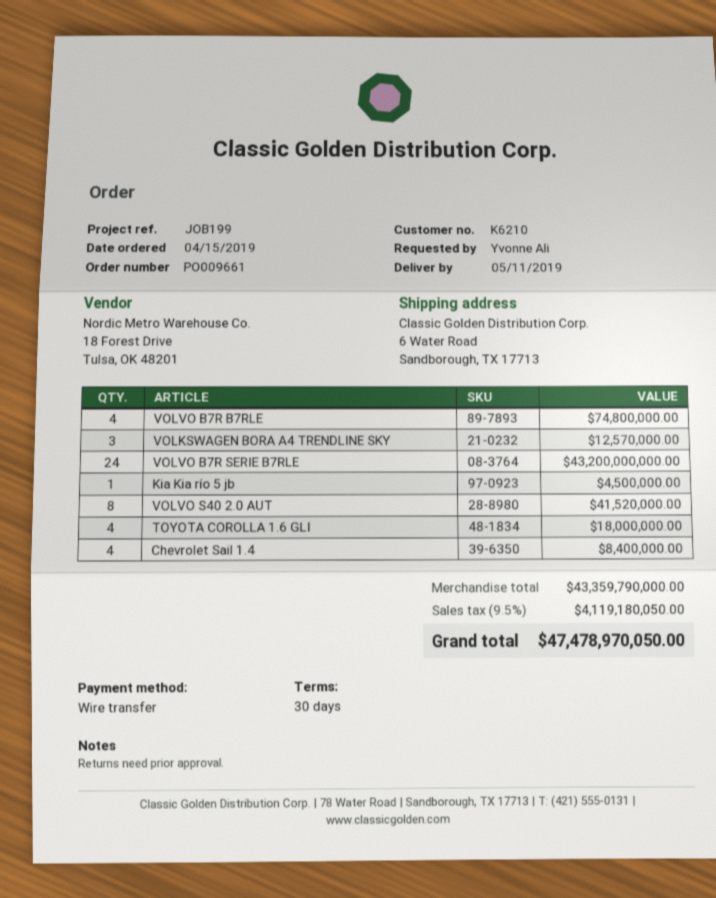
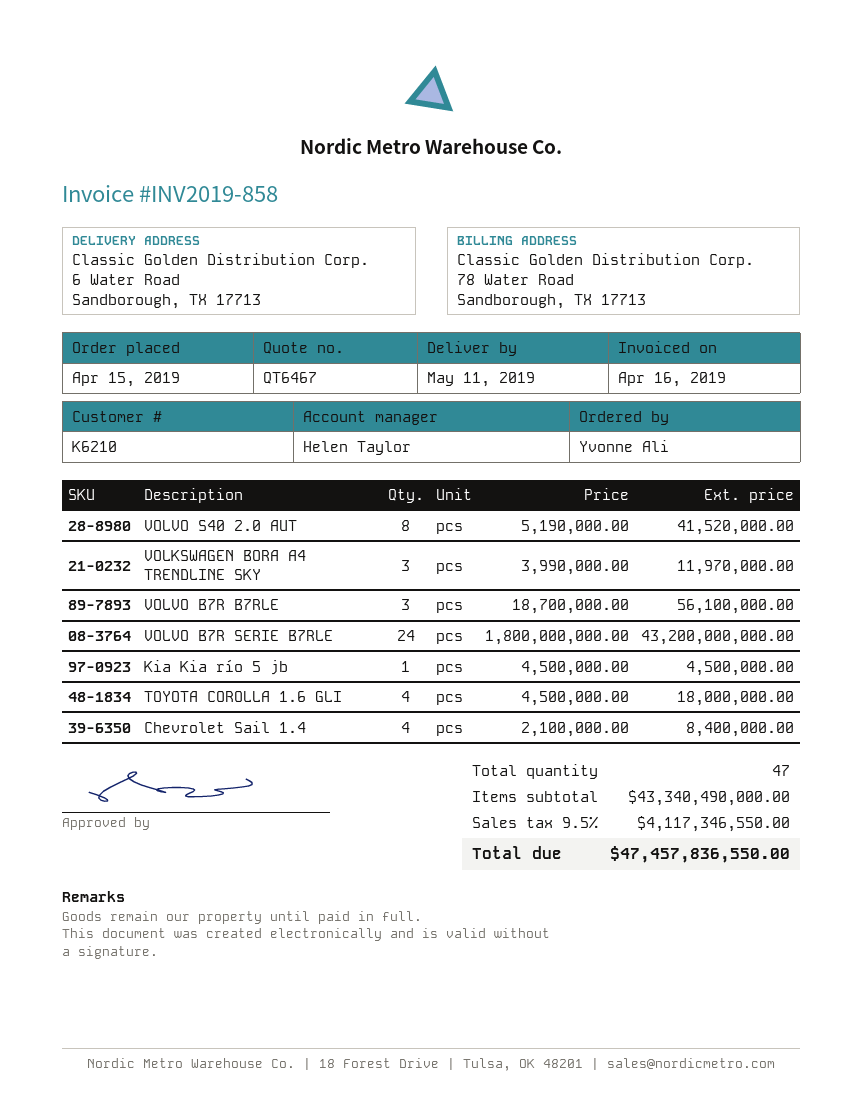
VOLVO B7R B7RLE: 4 for 74800000.00 -> 3 for 56100000.00
VOLKSWAGEN BORA A4 TRENDLINE SKY: 3 for 12570000.00 -> 3 for 11970000.00
subtotal: 43359790000.00 -> 43340490000.00
tax: 9.5% = 4119180050.00 -> 9.5% = 4117346550.00
total: 47478970050.00 -> 47457836550.00

